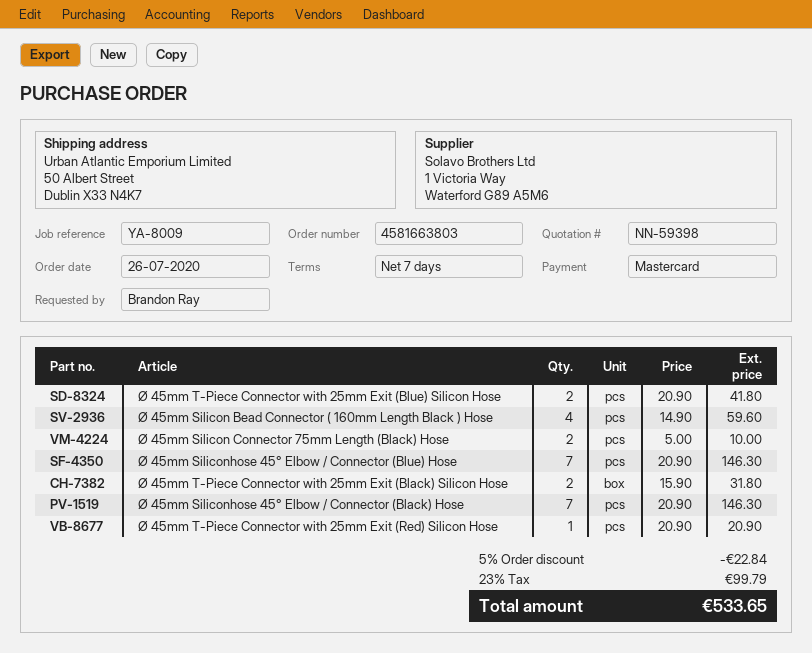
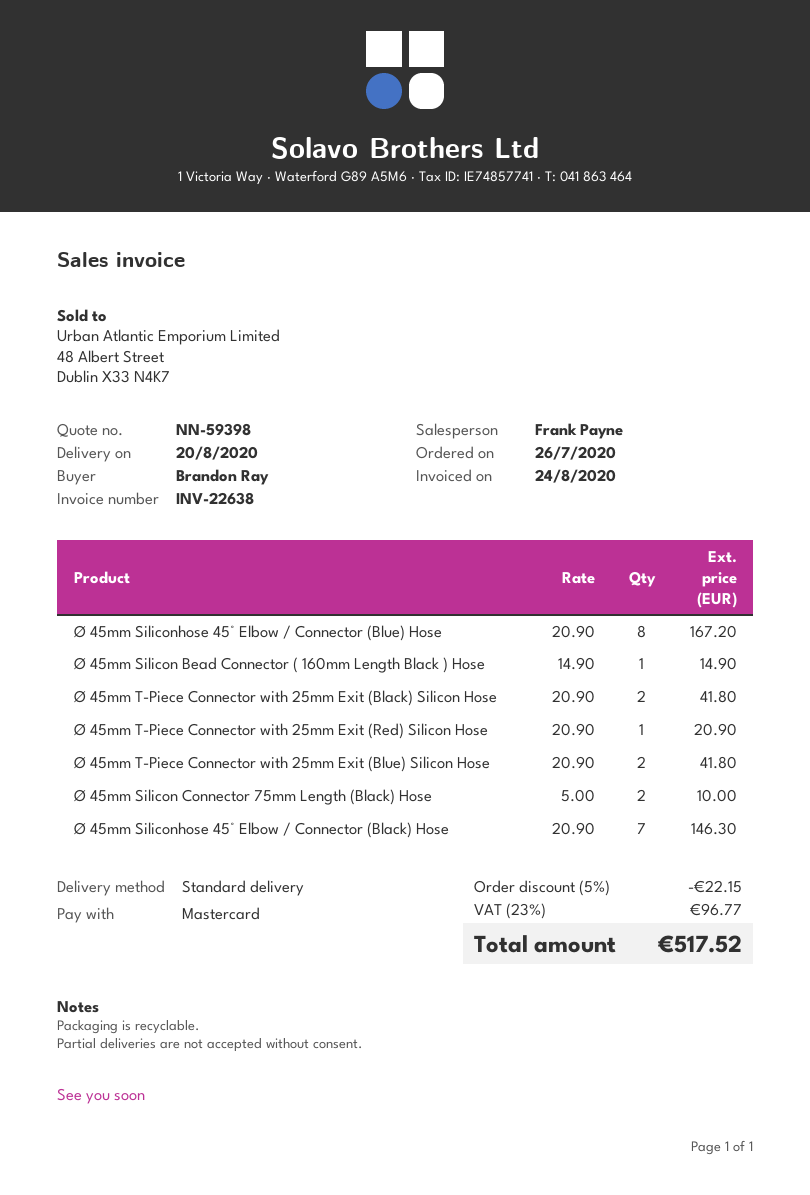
Ø 45mm Silicon Bead Connector ( 160mm Length Black ) Hose: 4 x 14.90 = 59.60 -> 1 x 14.90 = 14.90
Ø 45mm Siliconhose 45° Elbow / Connector (Blue) Hose: 7 x 20.90 = 146.30 -> 8 x 20.90 = 167.20
Ø 45mm T-Piece Connector with 25mm Exit (Black) Silicon Hose: 2 x 15.90 = 31.80 -> 2 x 20.90 = 41.80
discount: 5% = 22.84 -> 5% = 22.15
tax: 23% = 99.79 -> 23% = 96.77
total: 533.65 -> 517.52

